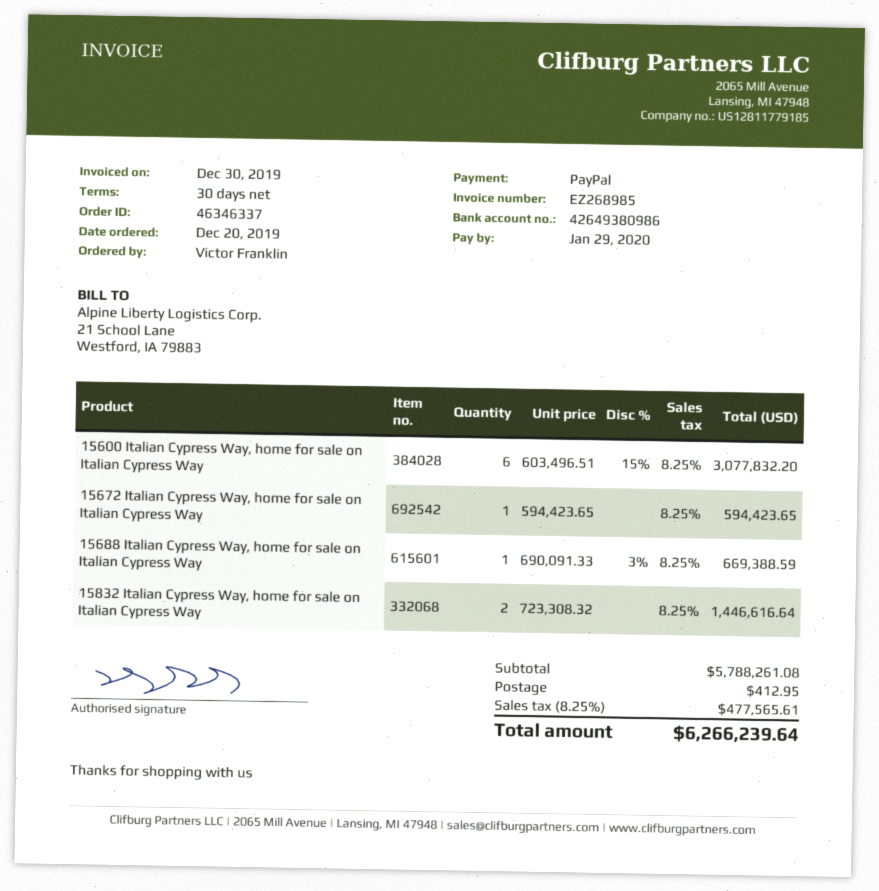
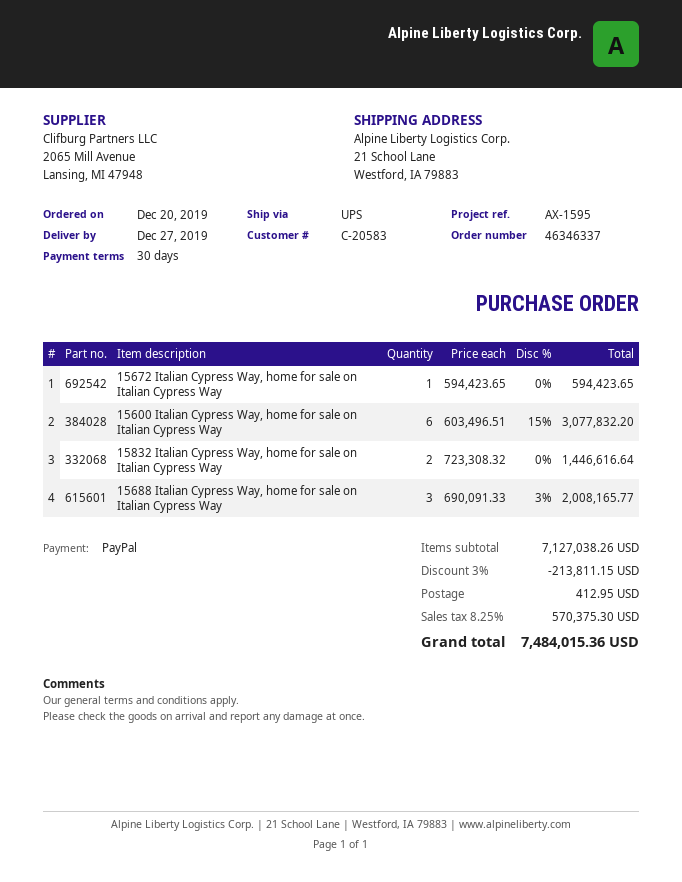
15688 Italian Cypress Way, home for sale on Italian Cypress Way: 1 x 690091.33 - 3% = 669388.59 -> 3 x 690091.33 - 3% = 2008165.77
subtotal: 5788261.08 -> 7127038.26
discount: none -> 3% = 213811.15
tax: 8.25% = 477565.61 -> 8.25% = 570375.30
total: 6266239.64 -> 7484015.36

